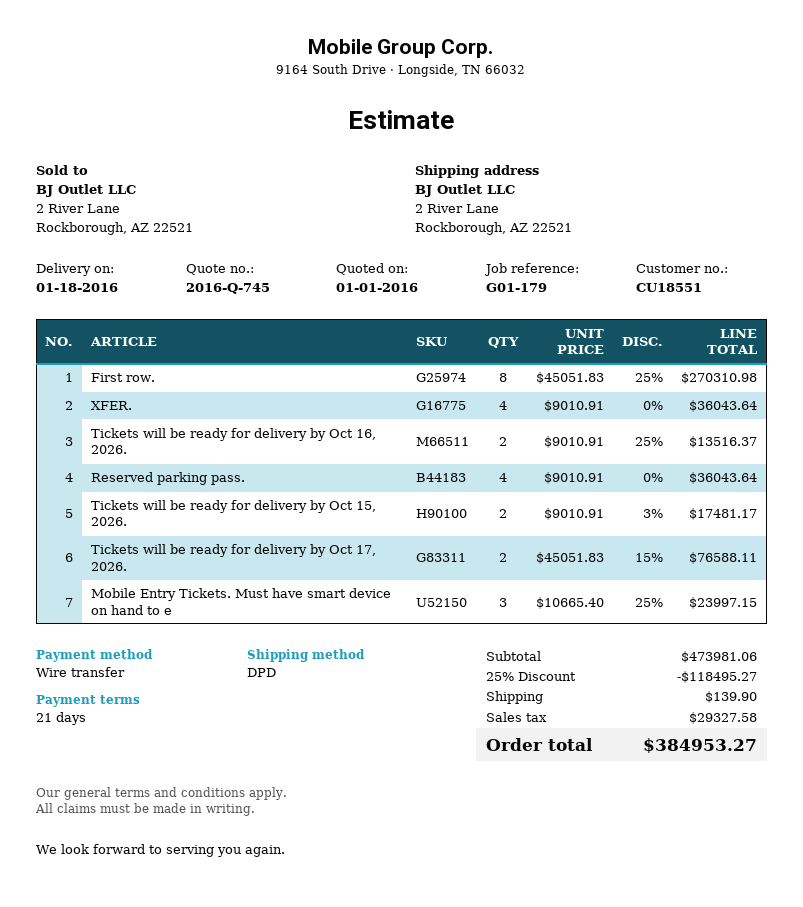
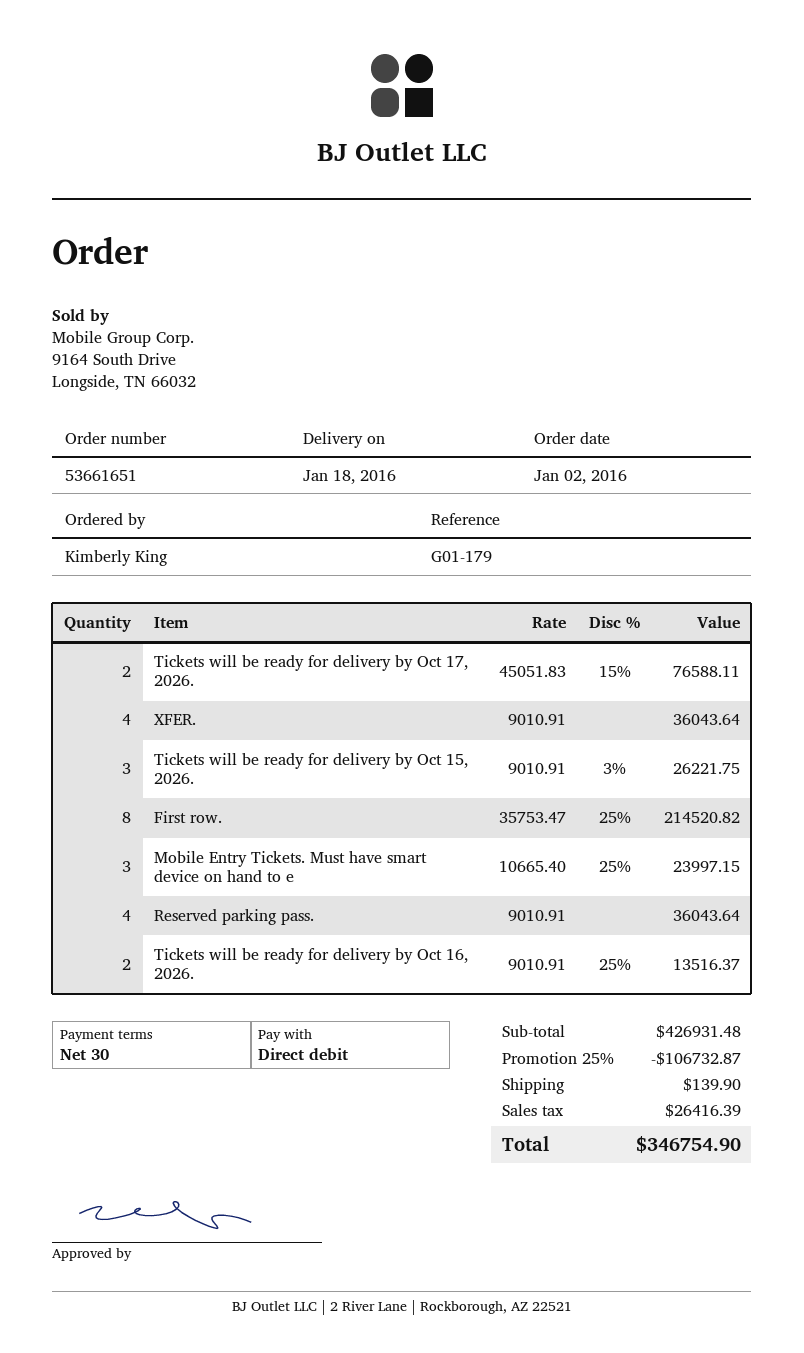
payment terms: 21 days -> 30 days
payment method: bank transfer -> direct debit
First row.: 8 x 45051.83 - 25% = 270310.98 -> 8 x 35753.47 - 25% = 214520.82
Tickets will be ready for delivery by Oct 15, 2026.: 2 x 9010.91 - 3% = 17481.17 -> 3 x 9010.91 - 3% = 26221.75
subtotal: 473981.06 -> 426931.48
discount: 25% = 118495.27 -> 25% = 106732.87
tax: 29327.58 -> 26416.39
total: 384953.27 -> 346754.90

